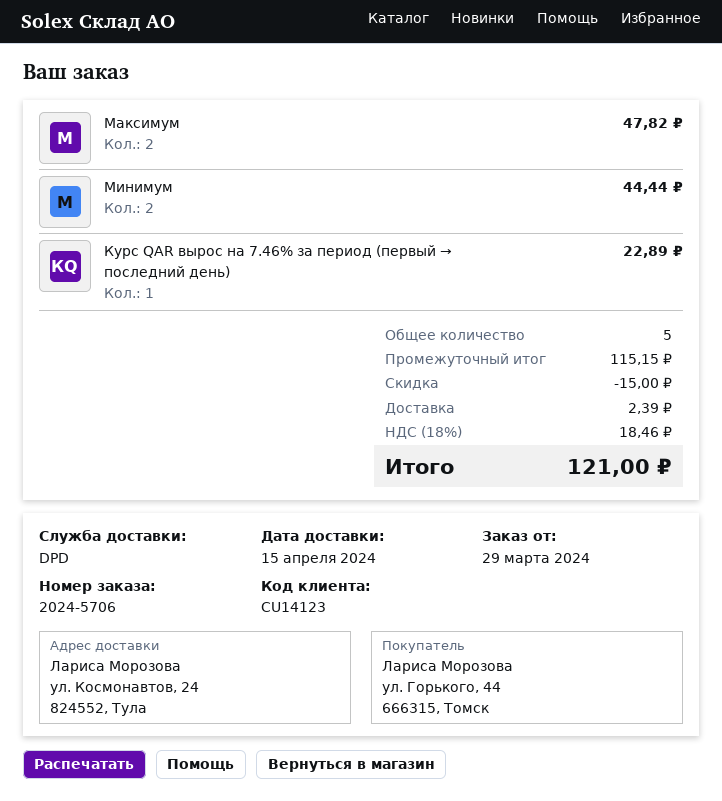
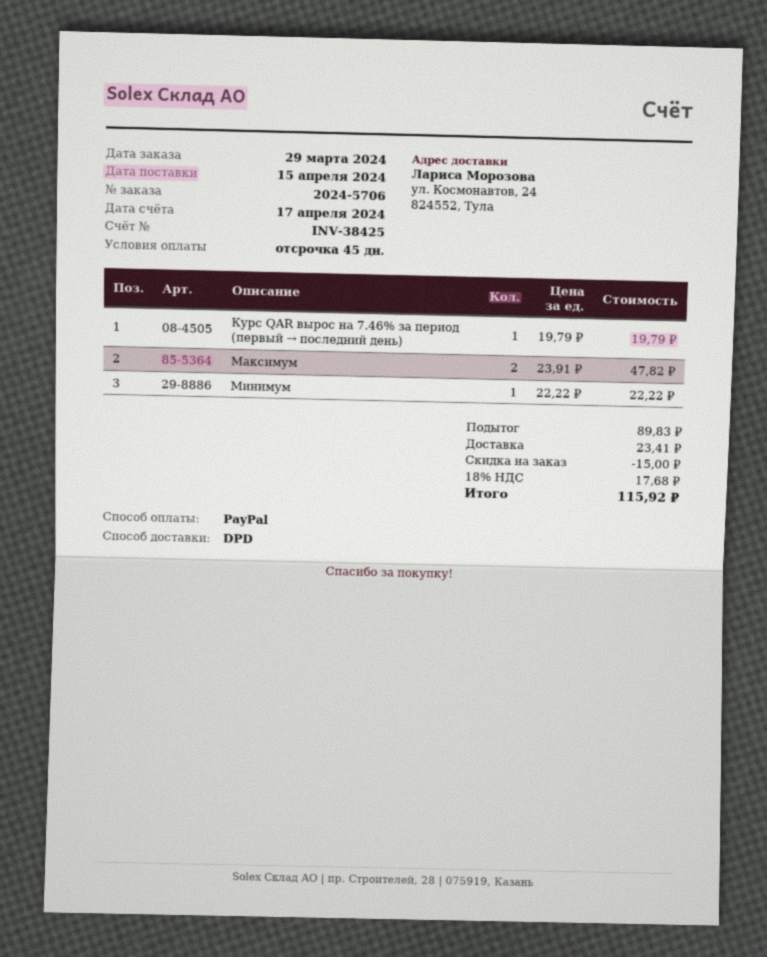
Минимум: 2 for 44.44 -> 1 for 22.22
Курс QAR вырос на 7.46% за период (первый → последний день): 1 for 22.89 -> 1 for 19.79
subtotal: 115.15 -> 89.83
shipping: 2.39 -> 23.41
tax: 18% = 18.46 -> 18% = 17.68
total: 121.00 -> 115.92

